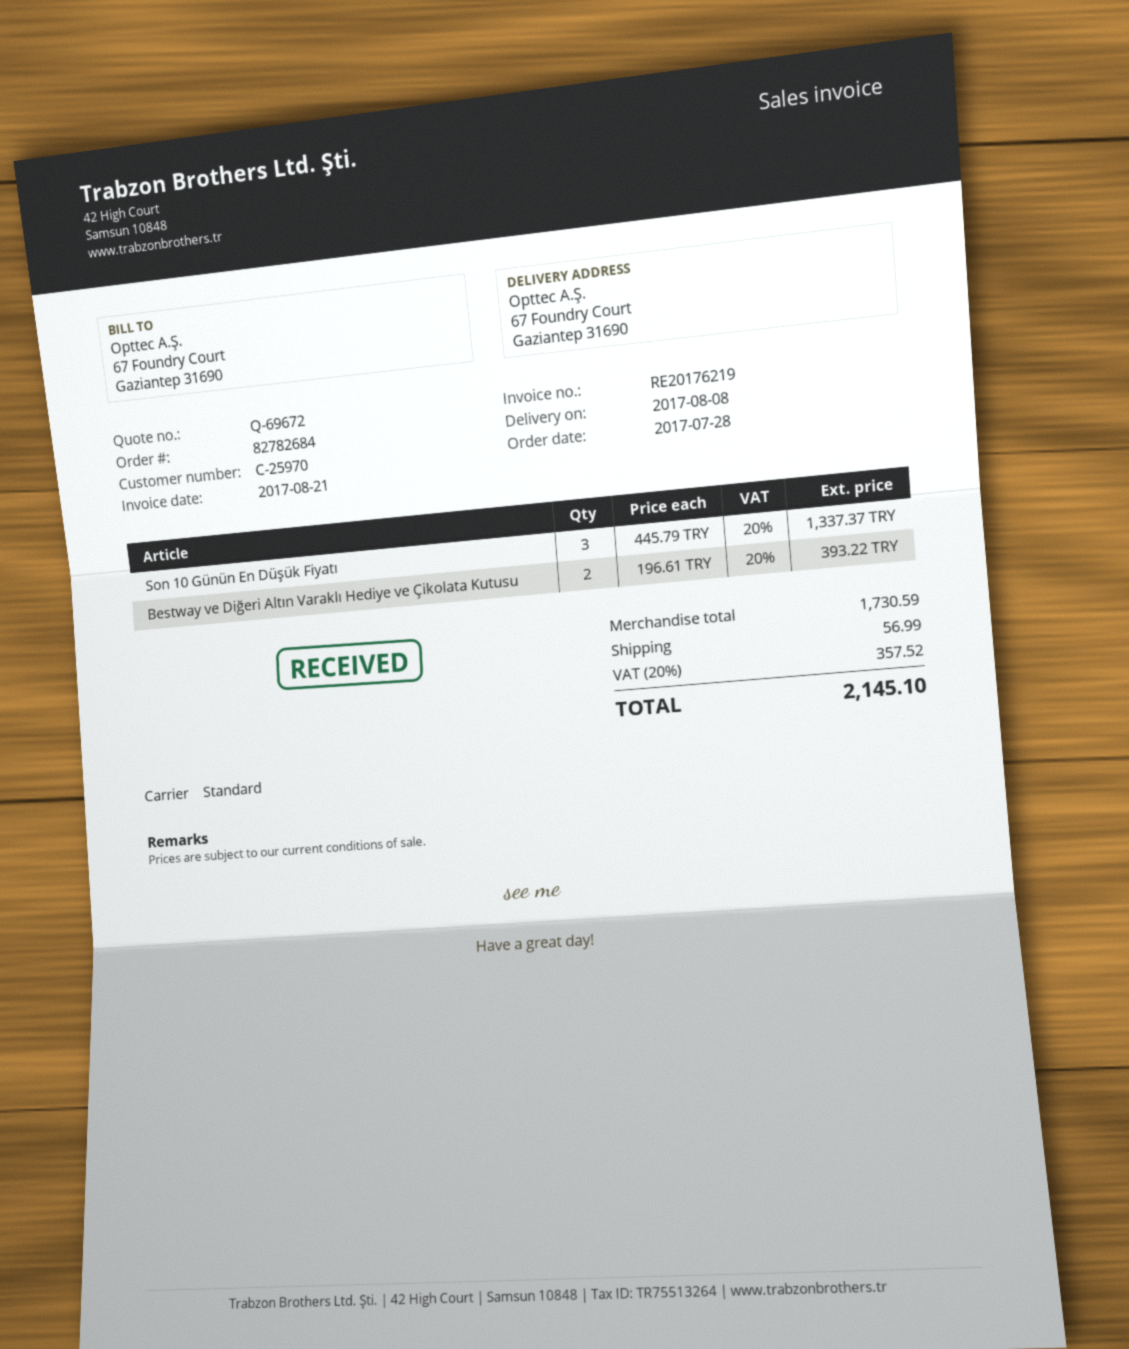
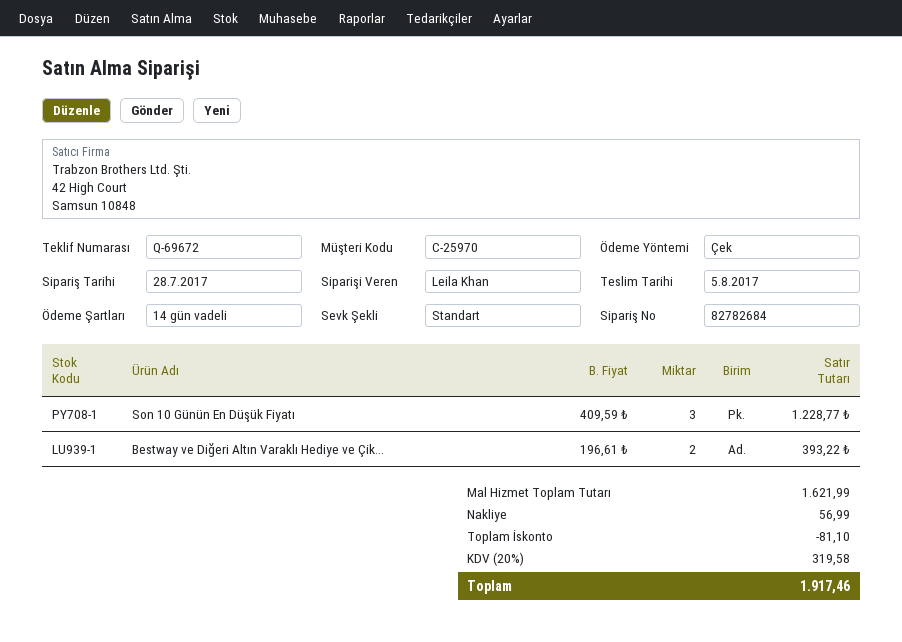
delivery date: 2017-08-08 -> 2017-08-05
Son 10 Günün En Düşük Fiyatı: 3 x 445.79 = 1337.37 -> 3 x 409.59 = 1228.77
subtotal: 1730.59 -> 1621.99
discount: none -> 81.10
tax: 20% = 357.52 -> 20% = 319.58
total: 2145.10 -> 1917.46

